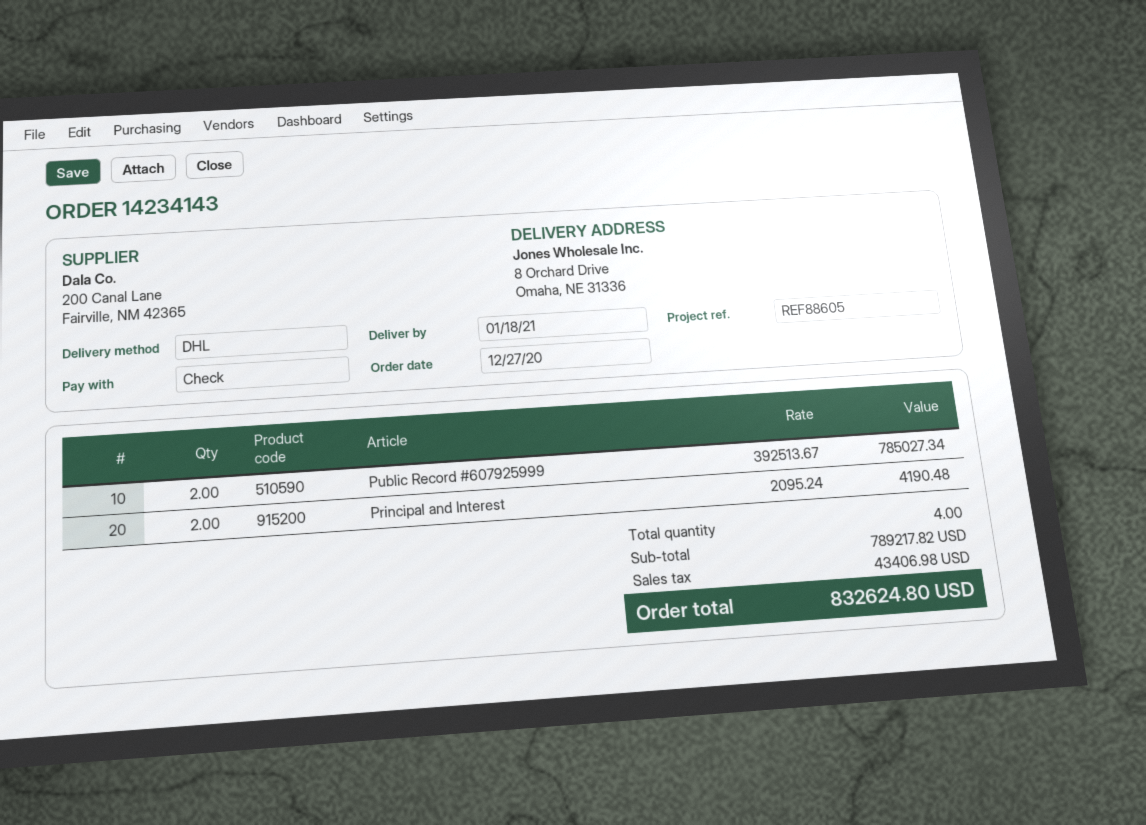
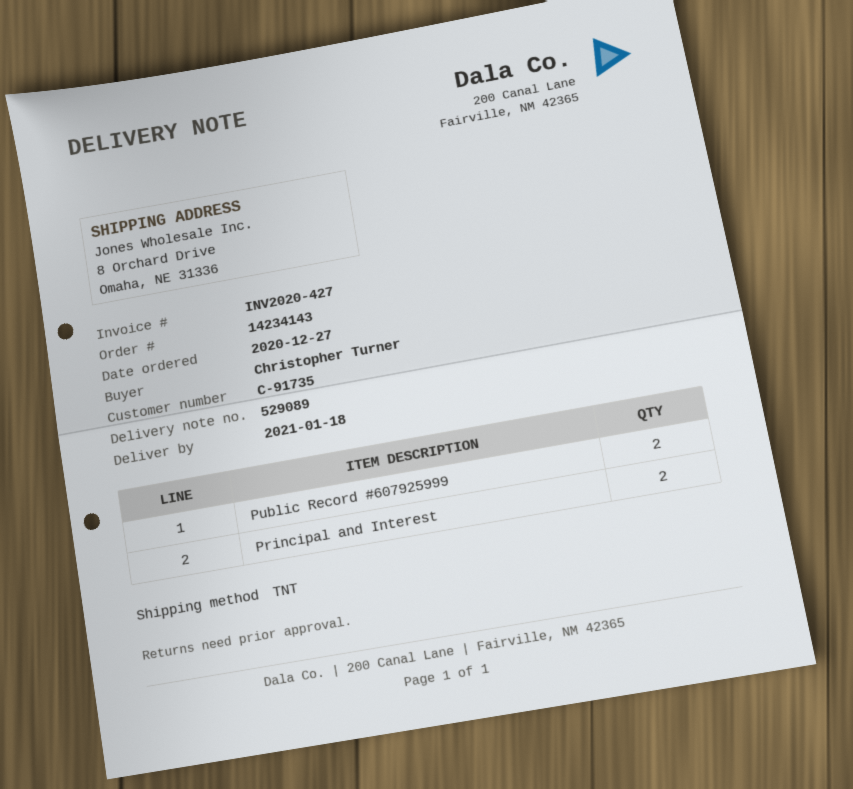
shipping method: DHL -> TNT

